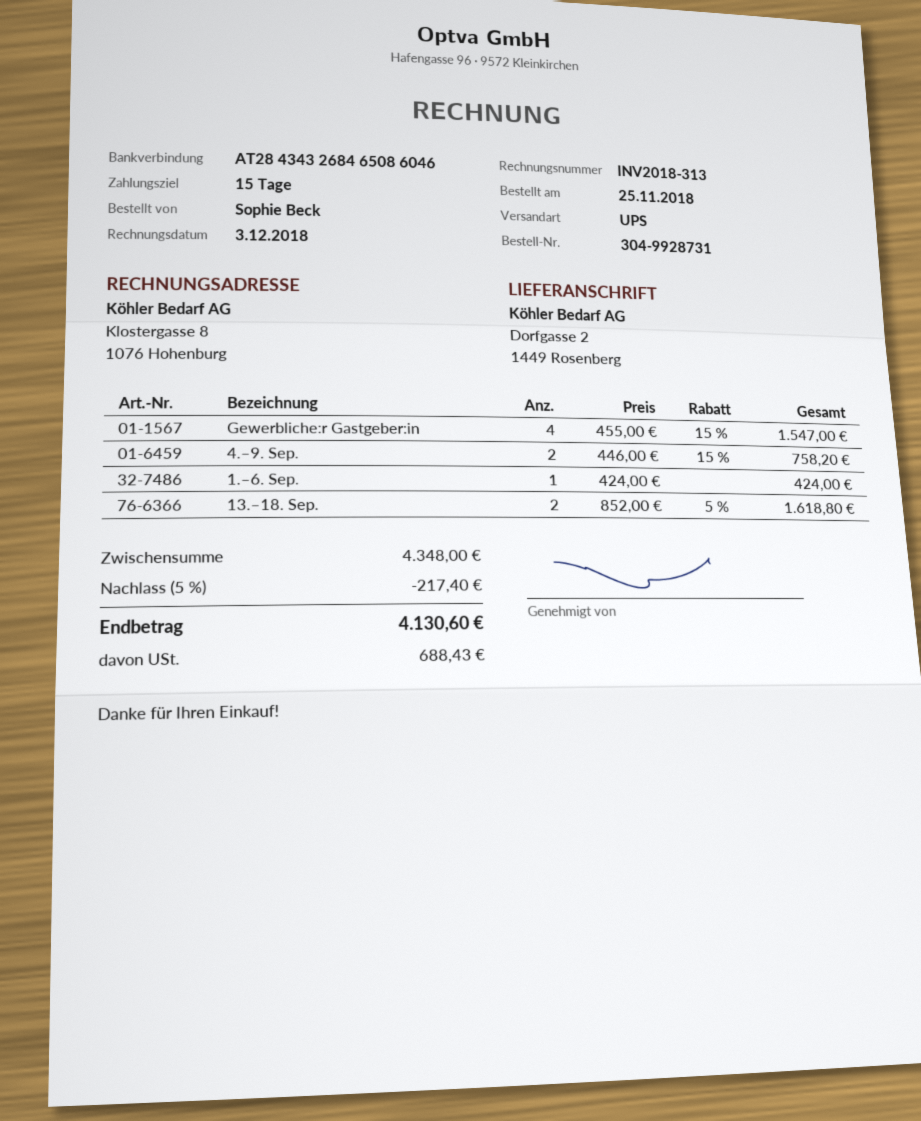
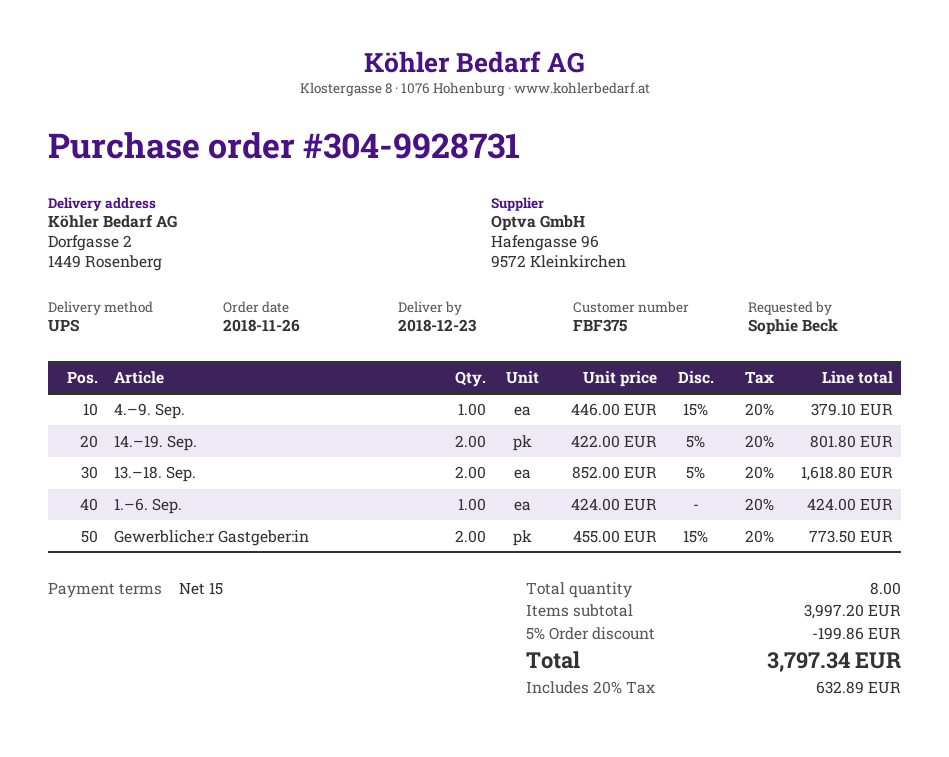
order date: 2018-11-25 -> 2018-11-26
Gewerbliche:r Gastgeber:in: 4 x 455.00 - 15% = 1547.00 -> 2 x 455.00 - 15% = 773.50
4.–9. Sep.: 2 x 446.00 - 15% = 758.20 -> 1 x 446.00 - 15% = 379.10
14.–19. Sep.: none -> 2 x 422.00 - 5% = 801.80
subtotal: 4348.00 -> 3997.20
discount: 5% = 217.40 -> 5% = 199.86
tax: 688.43 -> 632.89
total: 4130.60 -> 3797.34

